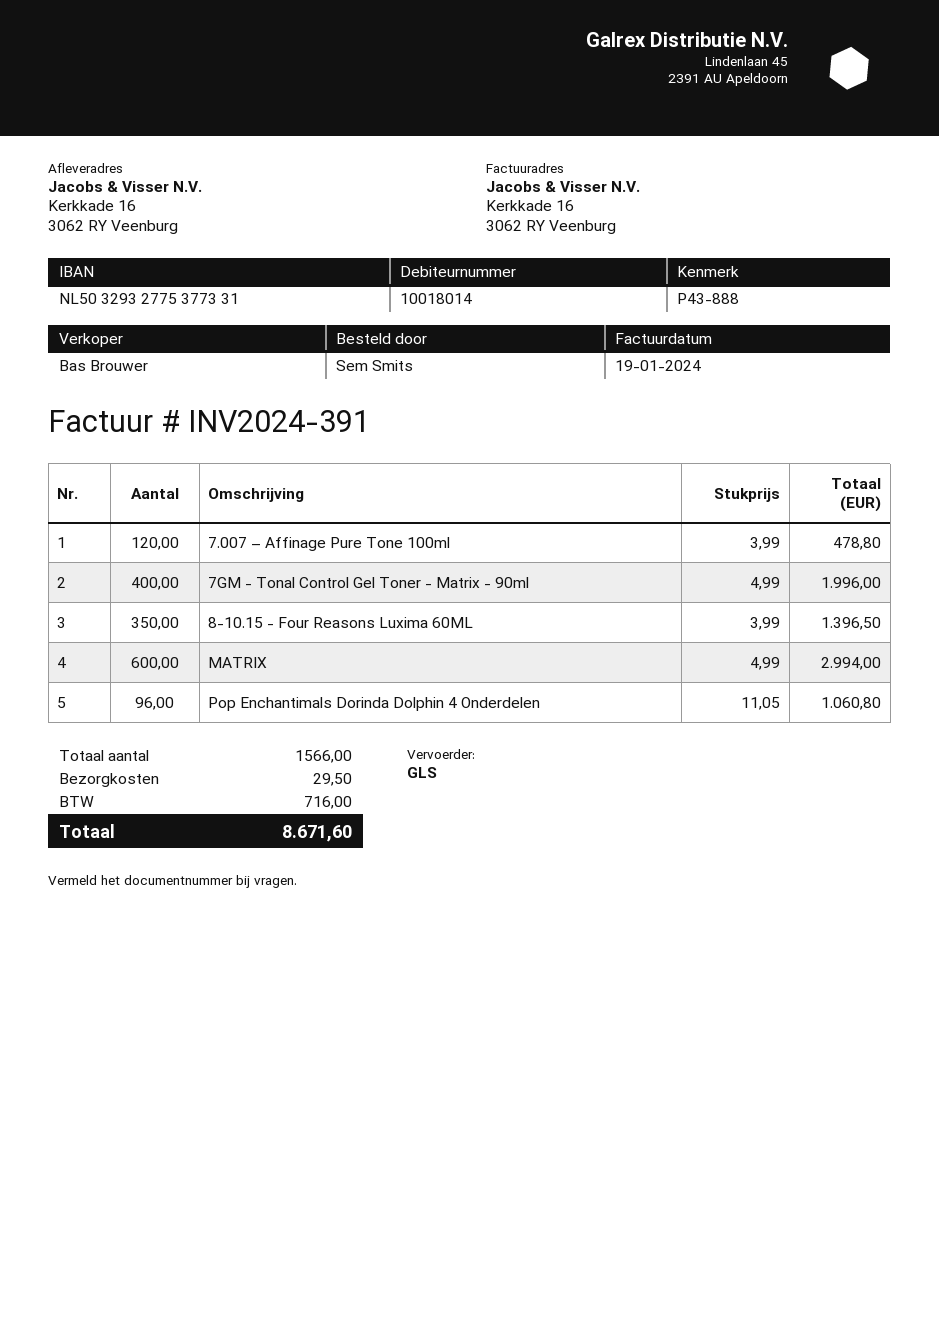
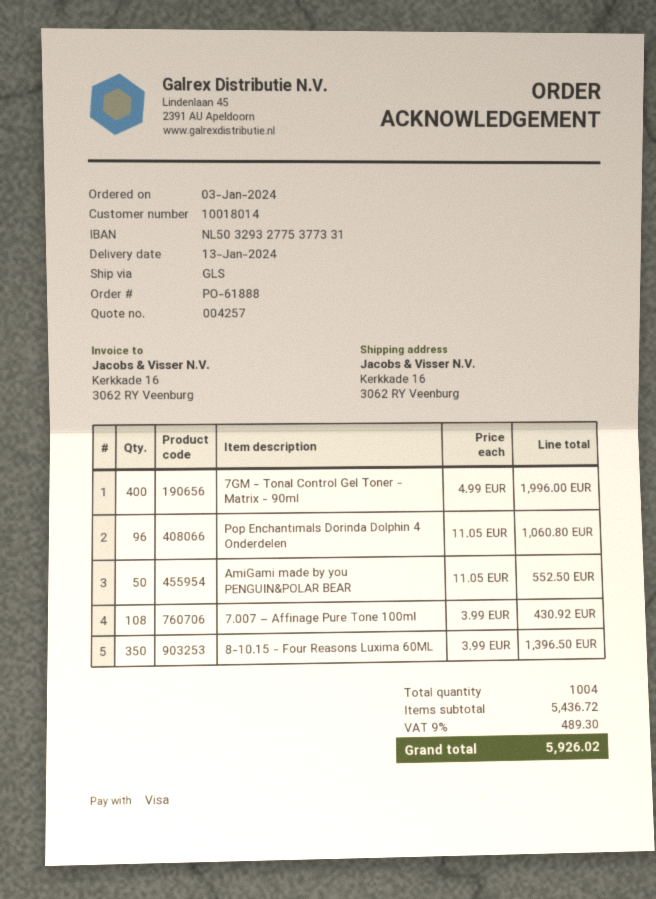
7.007 – Affinage Pure Tone 100ml: 120 x 3.99 = 478.80 -> 108 x 3.99 = 430.92
MATRIX: 600 x 4.99 = 2994.00 -> none
AmiGami made by you PENGUIN&POLAR BEAR: none -> 50 x 11.05 = 552.50
total quantity: 1566 -> 1004
shipping: 29.50 -> none
tax: 716.00 -> 489.30
total: 8671.60 -> 5926.02

